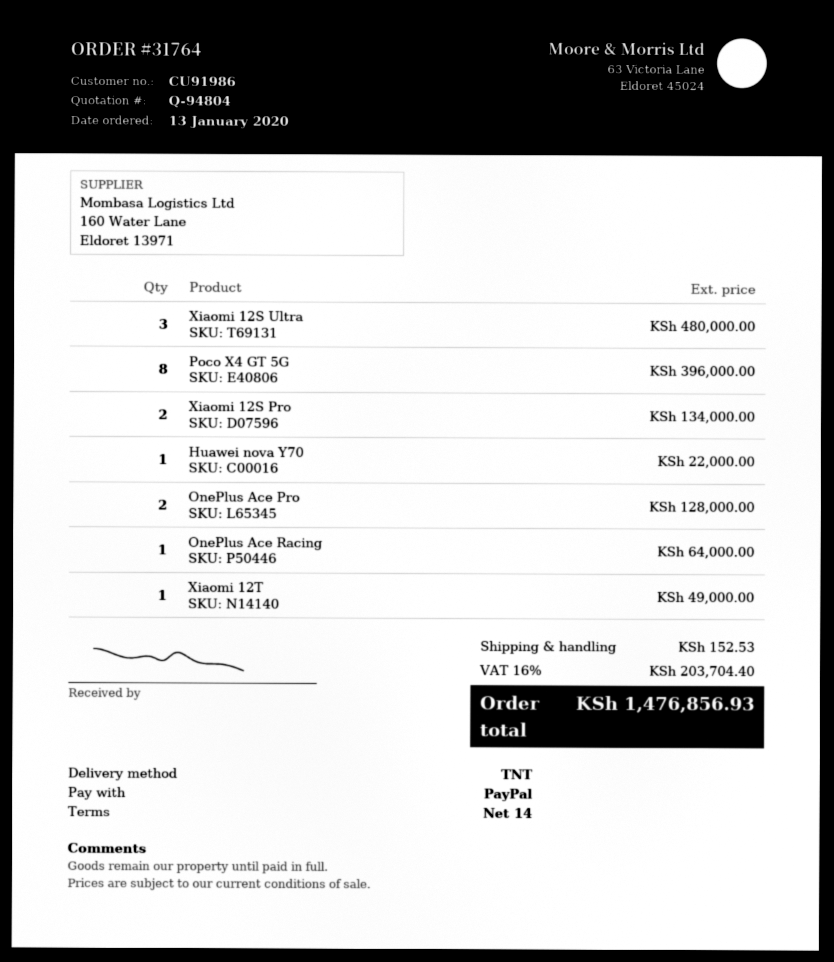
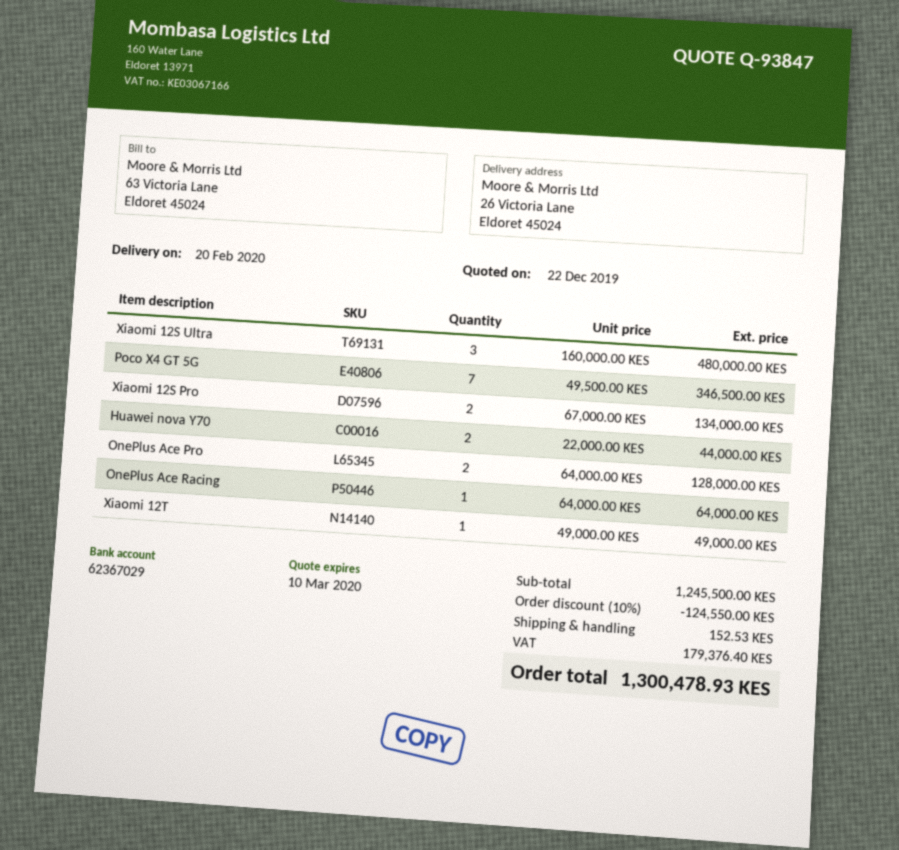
quote number: Q-94804 -> Q-93847
Poco X4 GT 5G: 8 for 396000.00 -> 7 for 346500.00
Huawei nova Y70: 1 for 22000.00 -> 2 for 44000.00
discount: none -> 10% = 124550.00
tax: 203704.40 -> 179376.40
total: 1476856.93 -> 1300478.93

